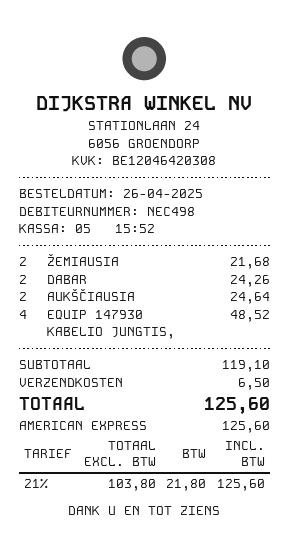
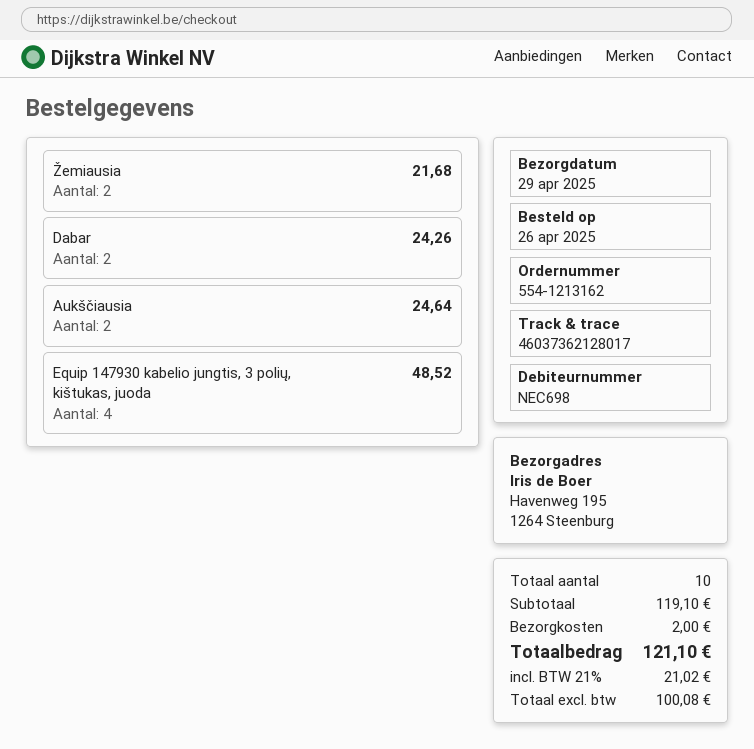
customer number: NEC498 -> NEC698
shipping: 6.50 -> 2.00
net: 103.80 -> 100.08
tax: 21% = 21.80 -> 21% = 21.02
total: 125.60 -> 121.10

